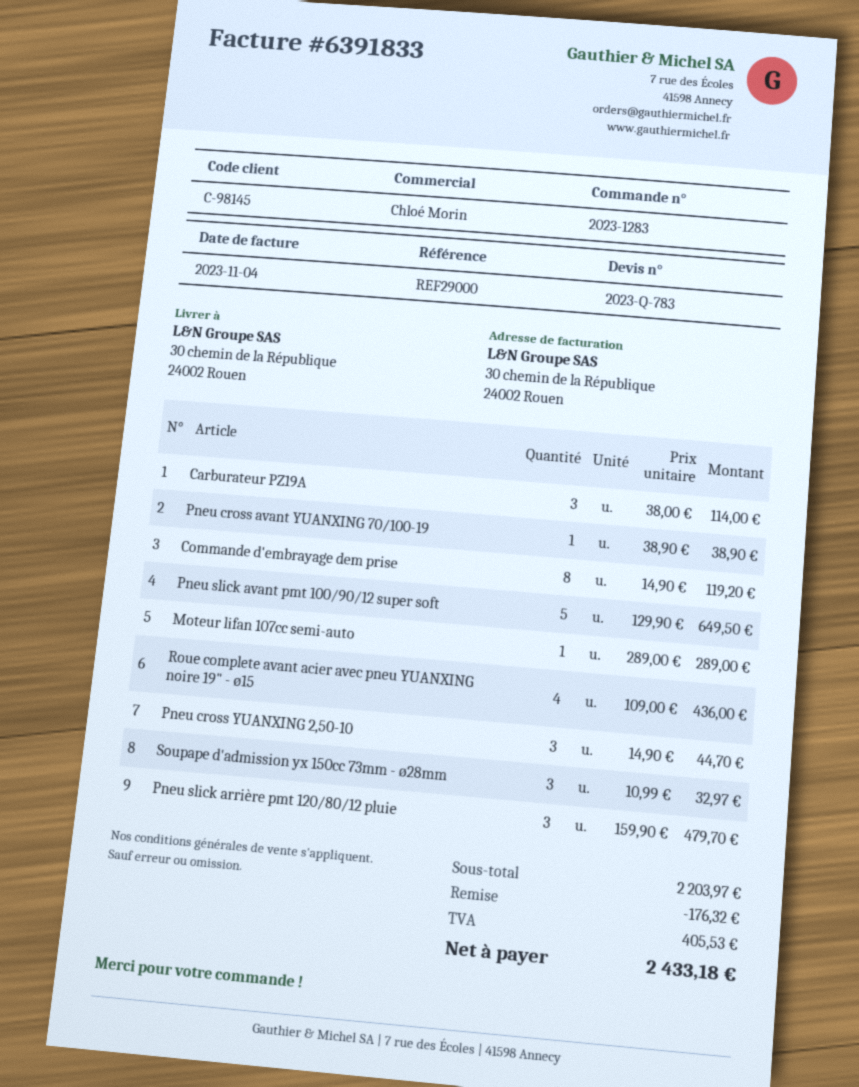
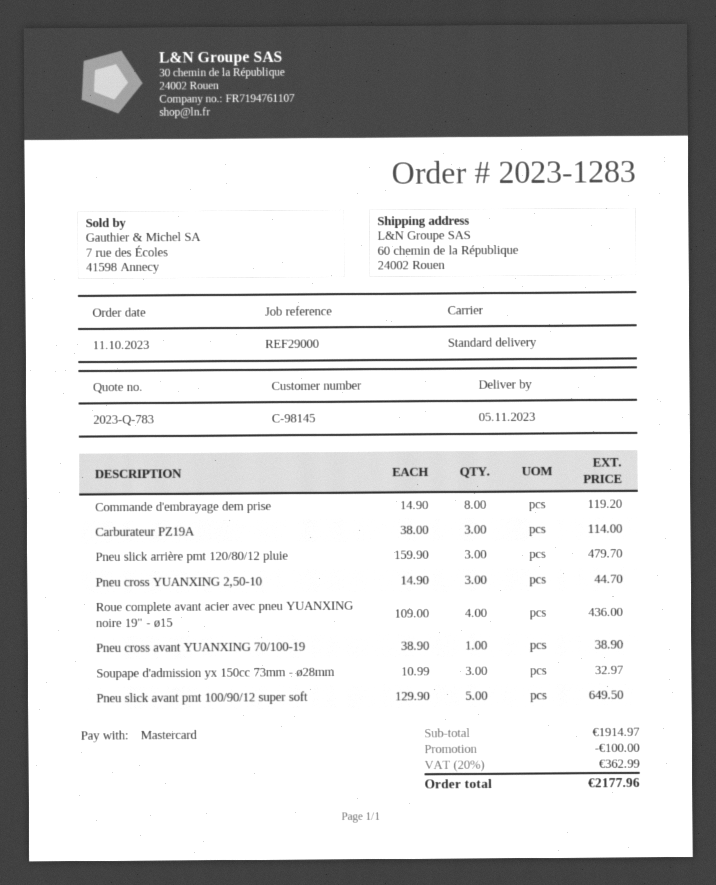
ship to: 30 chemin de la République, 24002 Rouen -> 60 chemin de la République, 24002 Rouen
Moteur lifan 107cc semi-auto: 1 x 289.00 = 289.00 -> none
subtotal: 2203.97 -> 1914.97
discount: 176.32 -> 100.00
tax: 405.53 -> 362.99
total: 2433.18 -> 2177.96

